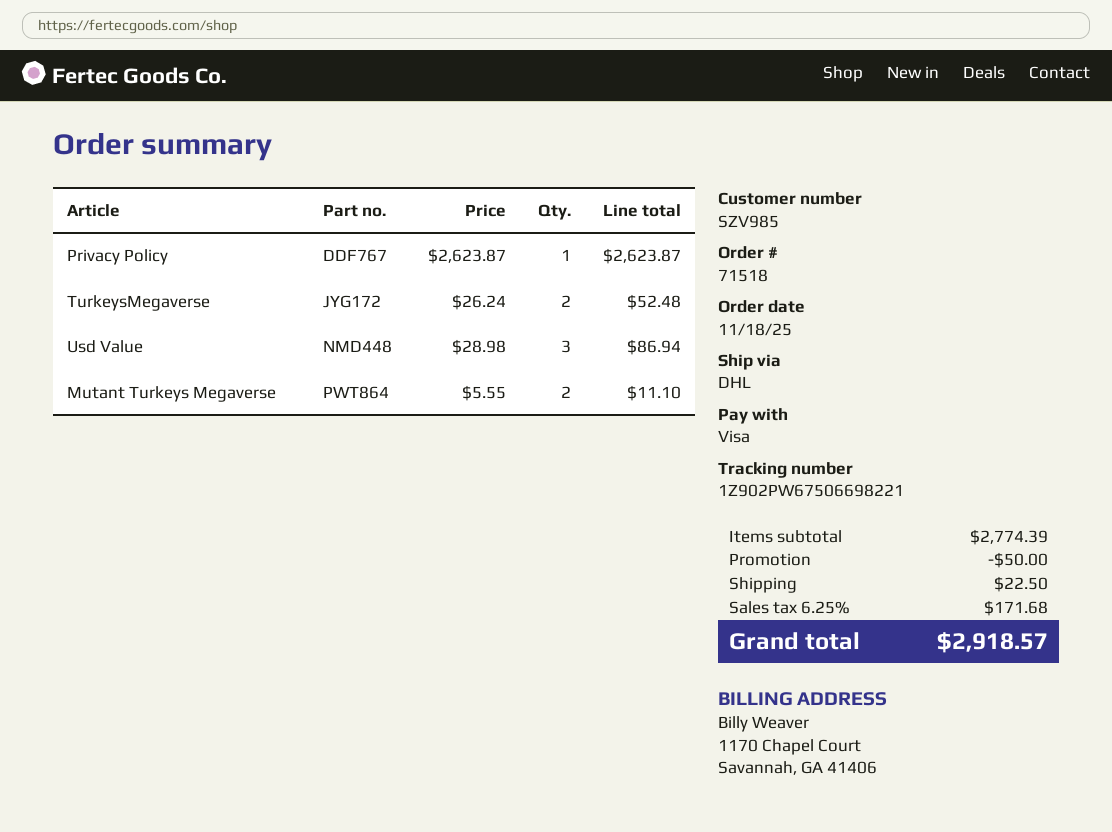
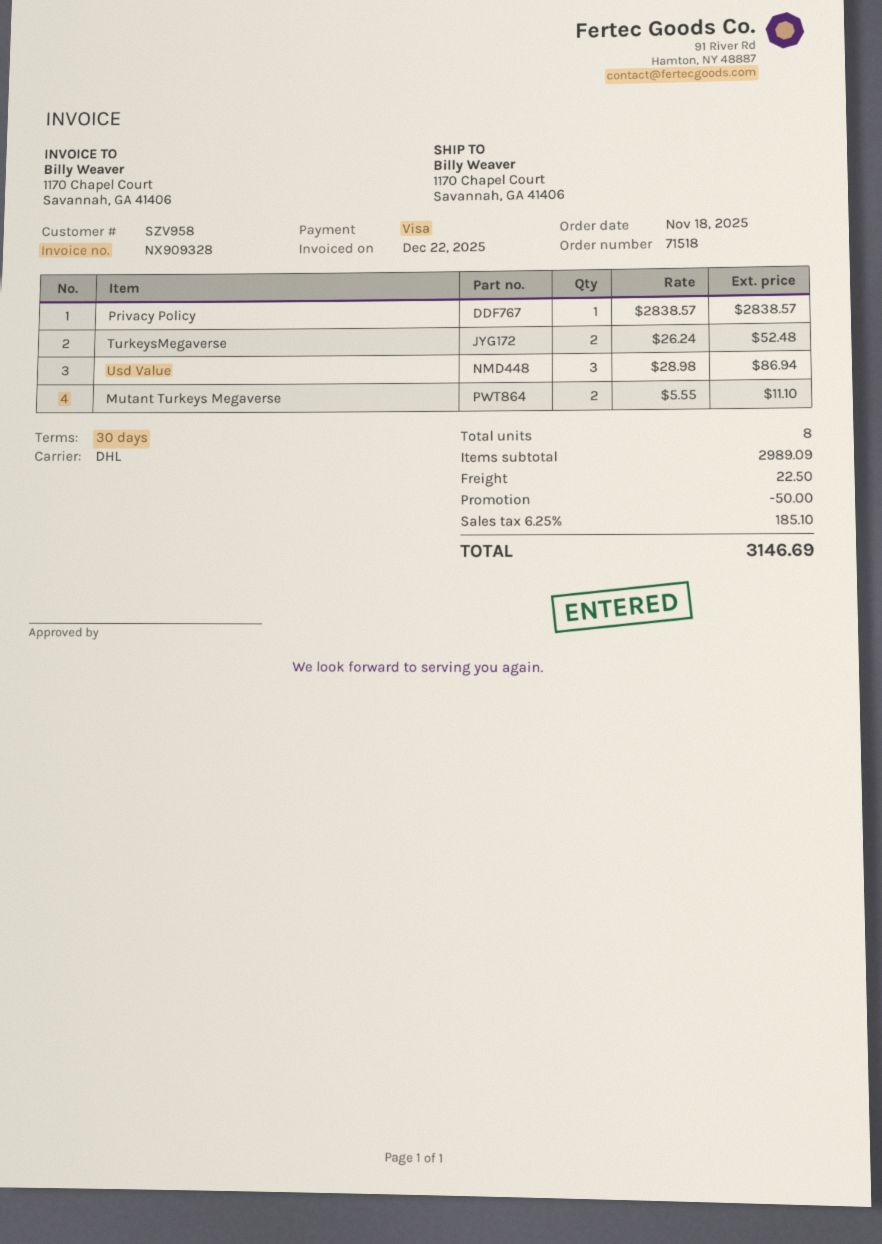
customer number: SZV985 -> SZV958
Privacy Policy: 1 x 2623.87 = 2623.87 -> 1 x 2838.57 = 2838.57
subtotal: 2774.39 -> 2989.09
tax: 6.25% = 171.68 -> 6.25% = 185.10
total: 2918.57 -> 3146.69

